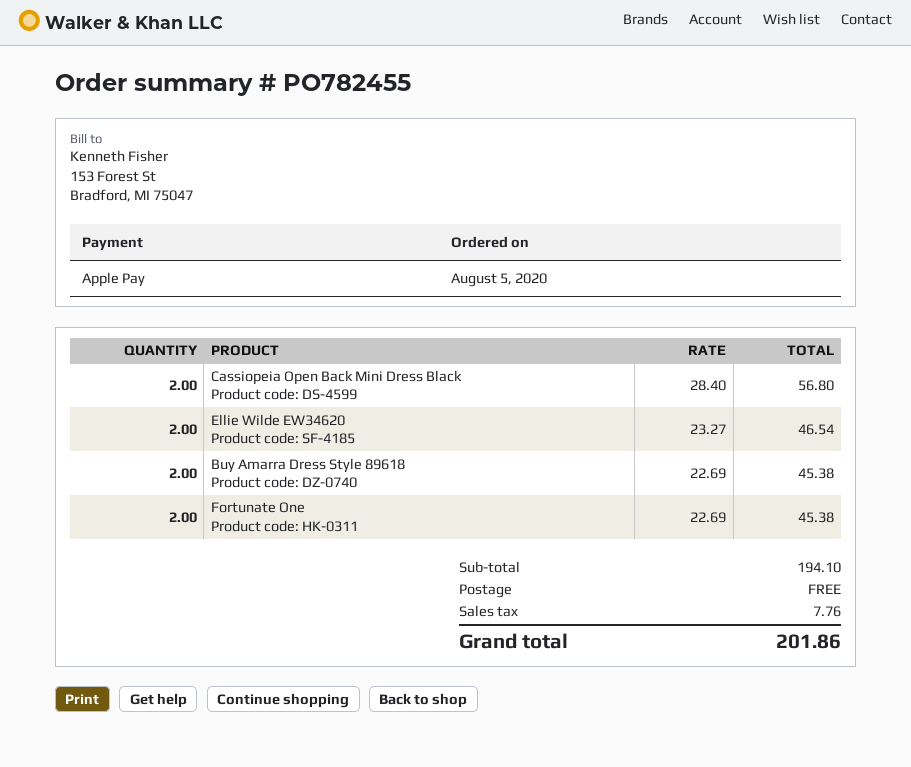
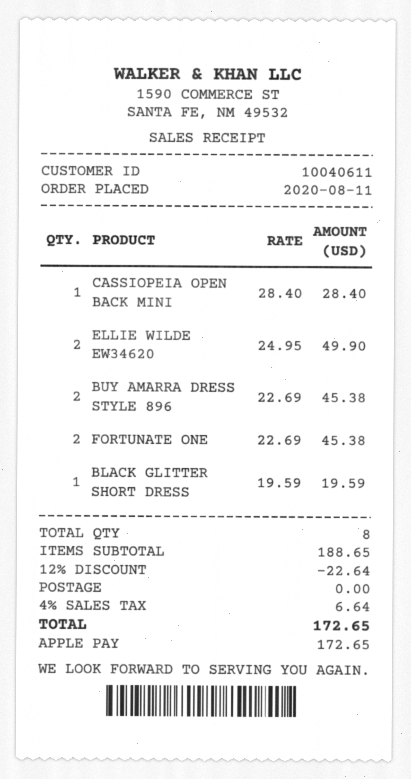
order date: 2020-08-05 -> 2020-08-11
Cassiopeia Open Back Mini Dress Black: 2 x 28.40 = 56.80 -> 1 x 28.40 = 28.40
Ellie Wilde EW34620: 2 x 23.27 = 46.54 -> 2 x 24.95 = 49.90
BLACK GLITTER SHORT DRESS: none -> 1 x 19.59 = 19.59
subtotal: 194.10 -> 188.65
discount: none -> 12% = 22.64
tax: 7.76 -> 6.64
total: 201.86 -> 172.65

